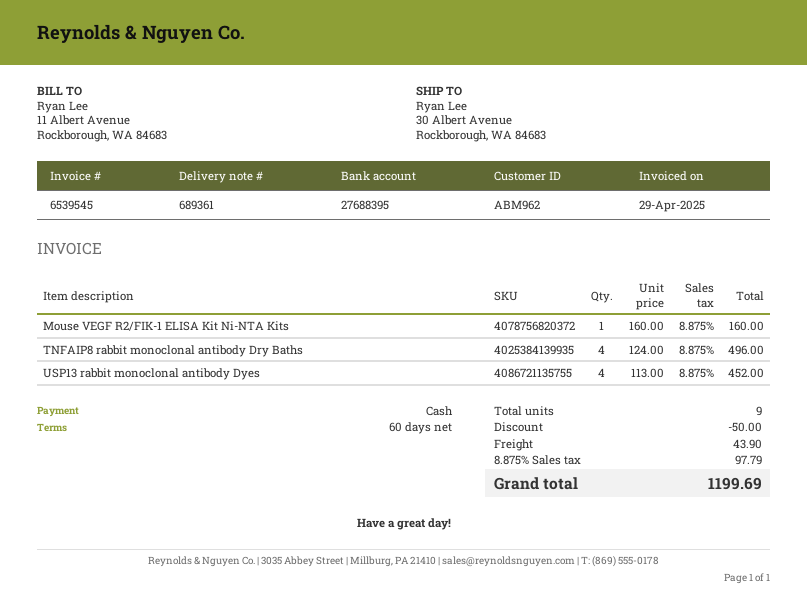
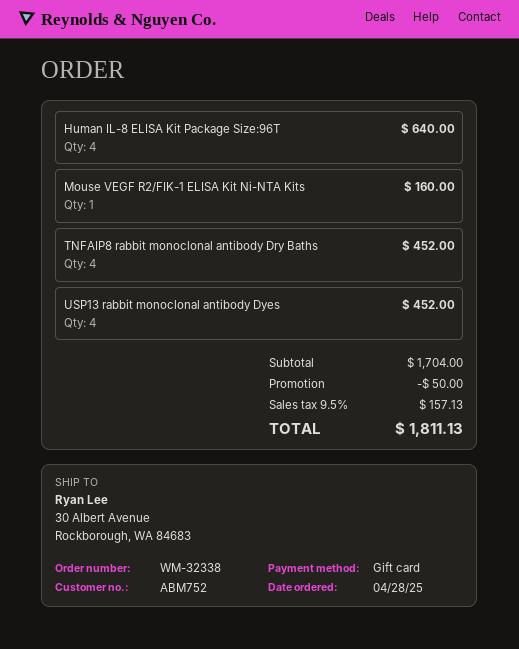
customer number: ABM962 -> ABM752
payment method: cash -> gift card
TNFAIP8 rabbit monoclonal antibody Dry Baths: 4 for 496.00 -> 4 for 452.00
Human IL-8 ELISA Kit Package Size:96T: none -> 4 for 640.00
shipping: 43.90 -> none
tax: 8.875% = 97.79 -> 9.5% = 157.13
total: 1199.69 -> 1811.13

